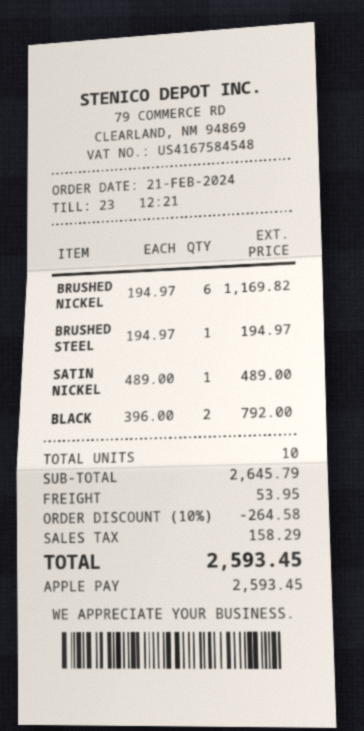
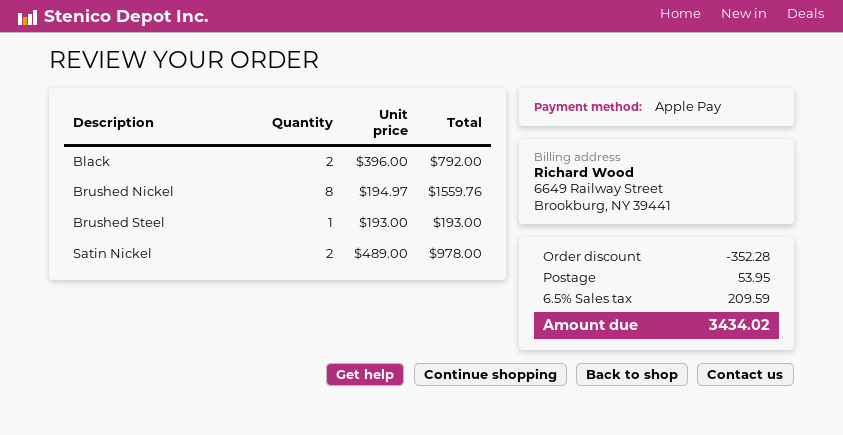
BRUSHED NICKEL: 6 x 194.97 = 1169.82 -> 8 x 194.97 = 1559.76
BRUSHED STEEL: 1 x 194.97 = 194.97 -> 1 x 193.00 = 193.00
SATIN NICKEL: 1 x 489.00 = 489.00 -> 2 x 489.00 = 978.00
discount: 264.58 -> 352.28
tax: 158.29 -> 209.59
total: 2593.45 -> 3434.02

